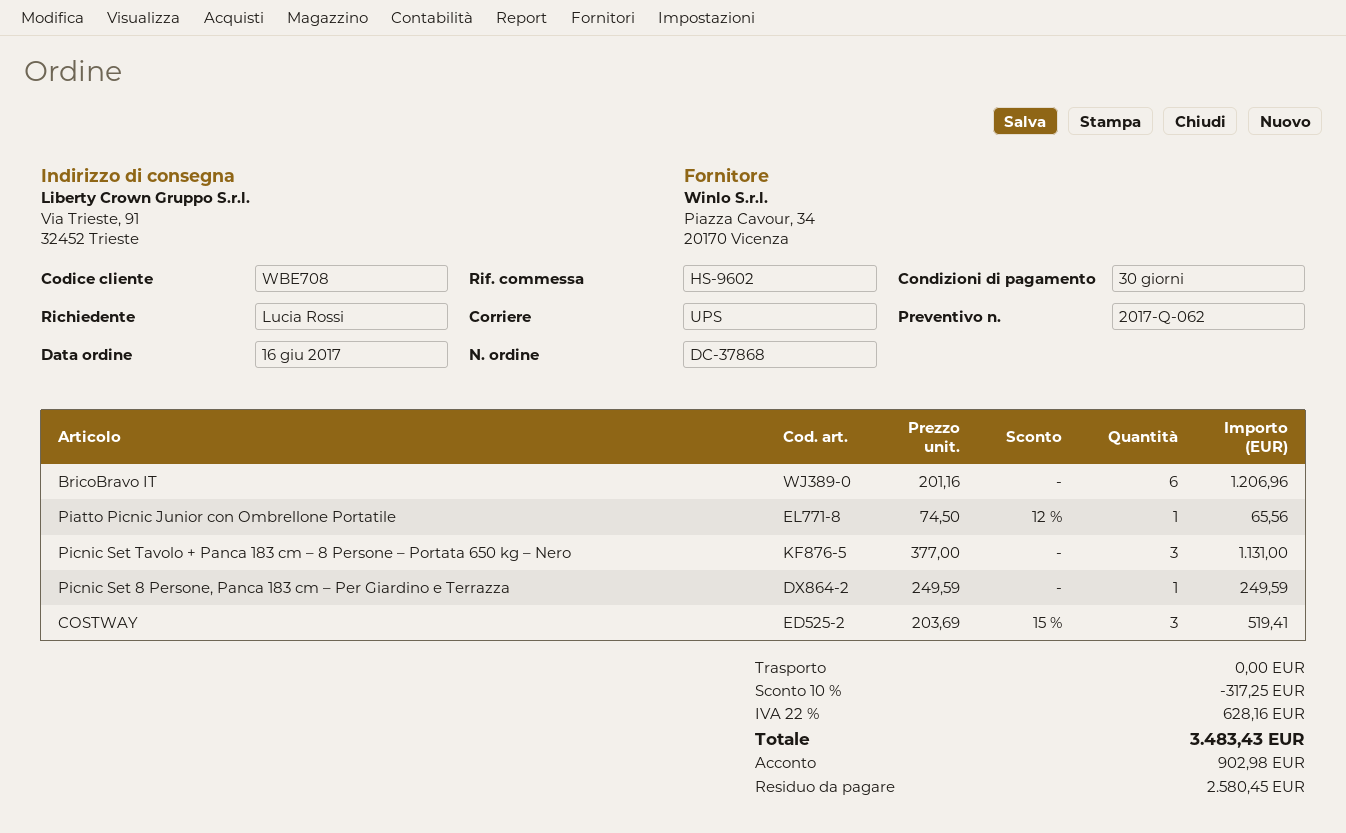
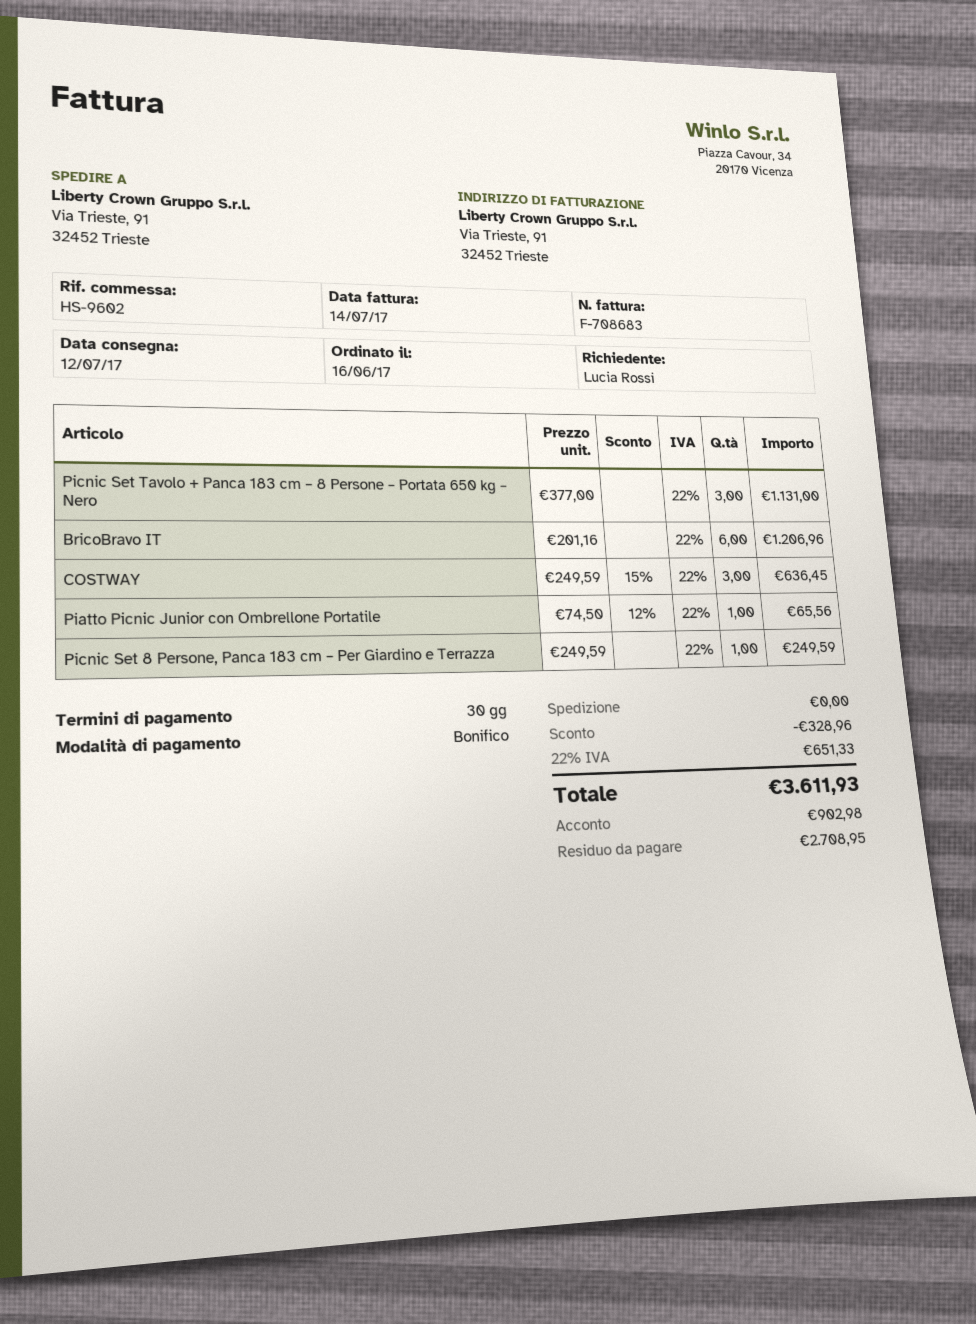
COSTWAY: 3 x 203.69 - 15% = 519.41 -> 3 x 249.59 - 15% = 636.45
discount: 317.25 -> 328.96
tax: 22% = 628.16 -> 22% = 651.33
total: 3483.43 -> 3611.93
balance: 2580.45 -> 2708.95

